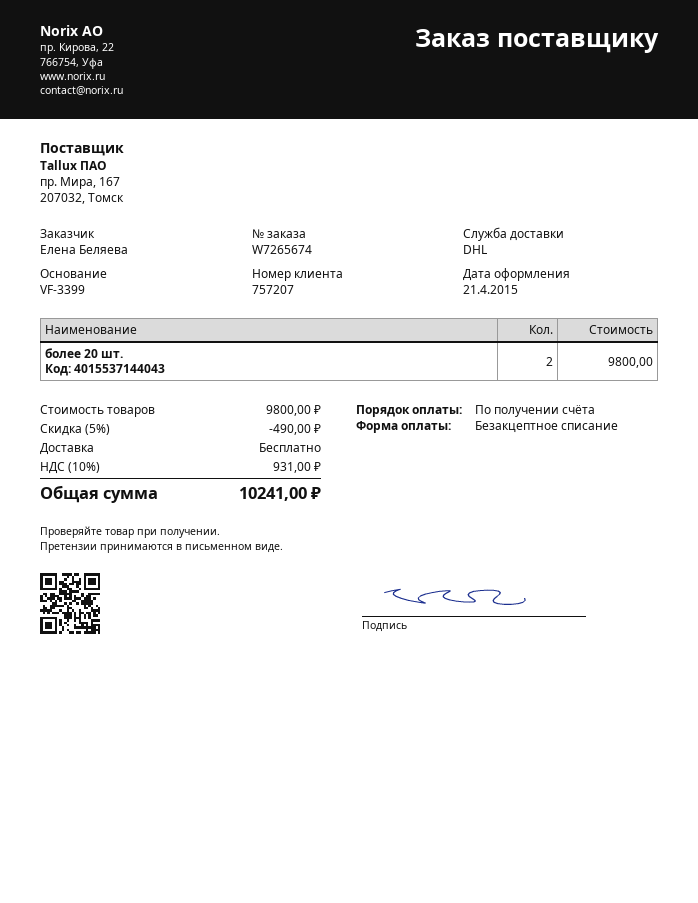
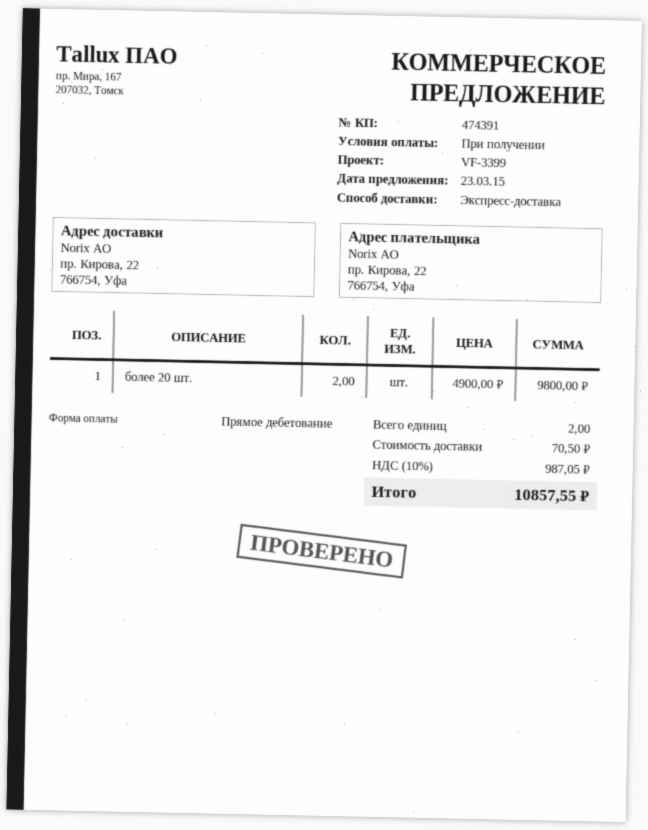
shipping method: DHL -> express
discount: 5% = 490.00 -> none
shipping: 0.00 -> 70.50
tax: 10% = 931.00 -> 10% = 987.05
total: 10241.00 -> 10857.55

